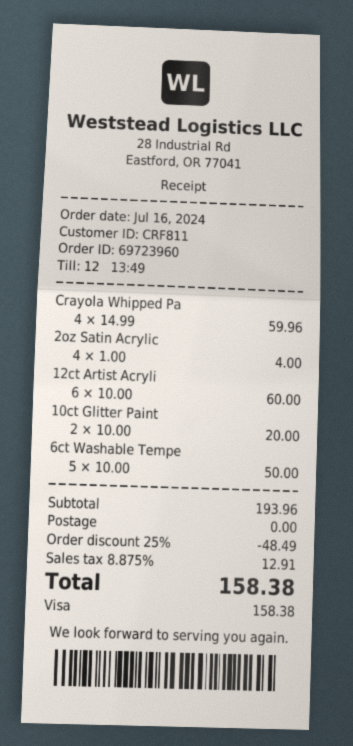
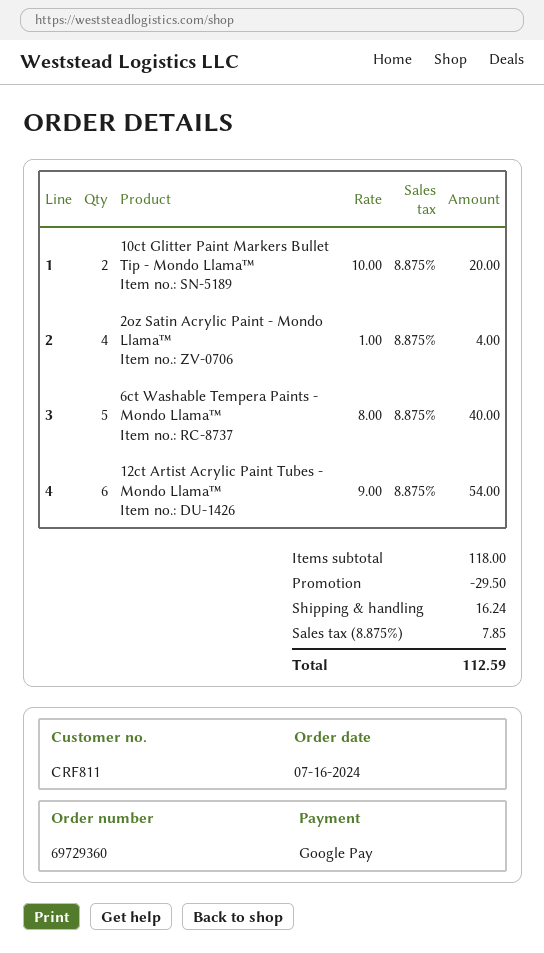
order number: 69723960 -> 69729360
payment method: Visa -> Google Pay
Crayola Whipped Pa: 4 x 14.99 = 59.96 -> none
12ct Artist Acryli: 6 x 10.00 = 60.00 -> 6 x 9.00 = 54.00
6ct Washable Tempe: 5 x 10.00 = 50.00 -> 5 x 8.00 = 40.00
subtotal: 193.96 -> 118.00
discount: 48.49 -> 29.50
shipping: 0.00 -> 16.24
tax: 8.875% = 12.91 -> 8.875% = 7.85
total: 158.38 -> 112.59

